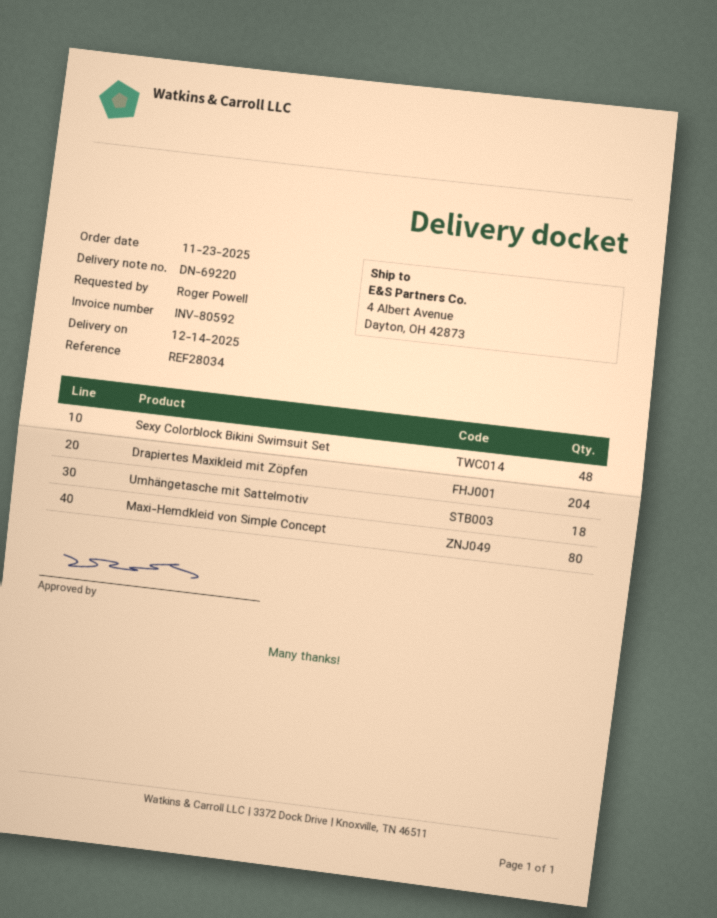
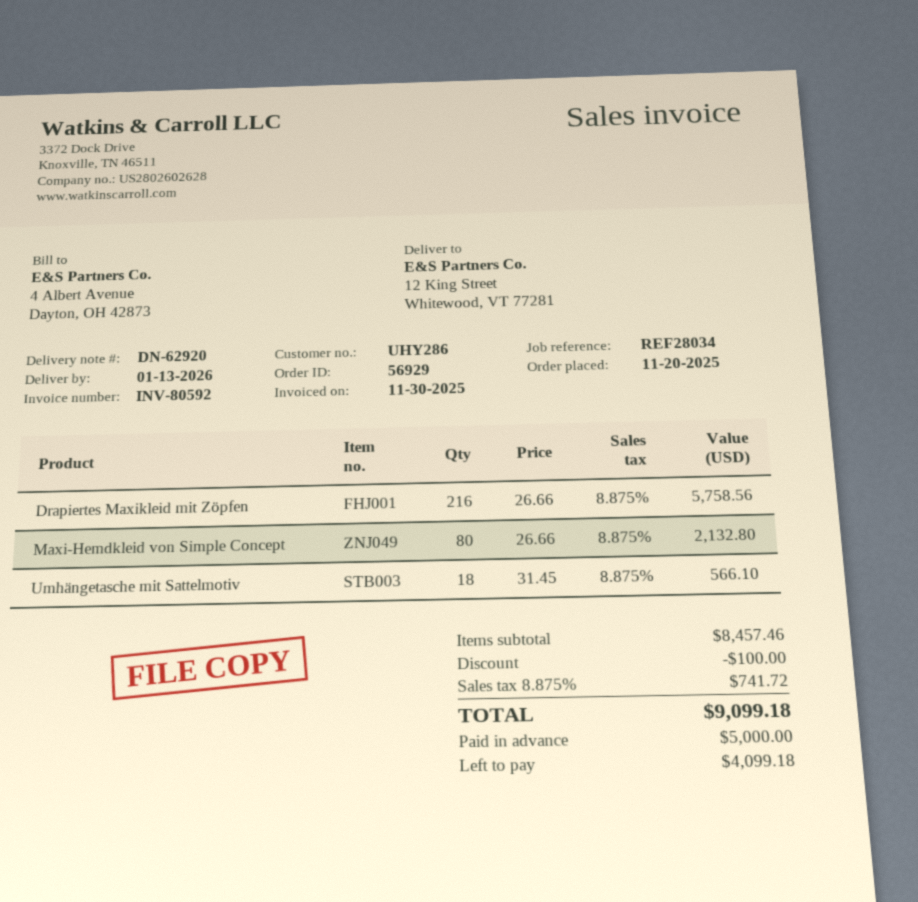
order date: 2025-11-23 -> 2025-11-20
delivery note number: DN-69220 -> DN-62920
delivery date: 2025-12-14 -> 2026-01-13
ship to: 4 Albert Avenue, Dayton, OH 42873 -> 12 King Street, Whitewood, VT 77281
Sexy Colorblock Bikini Swimsuit Set: 48 -> none
Drapiertes Maxikleid mit Zöpfen: 204 -> 216

